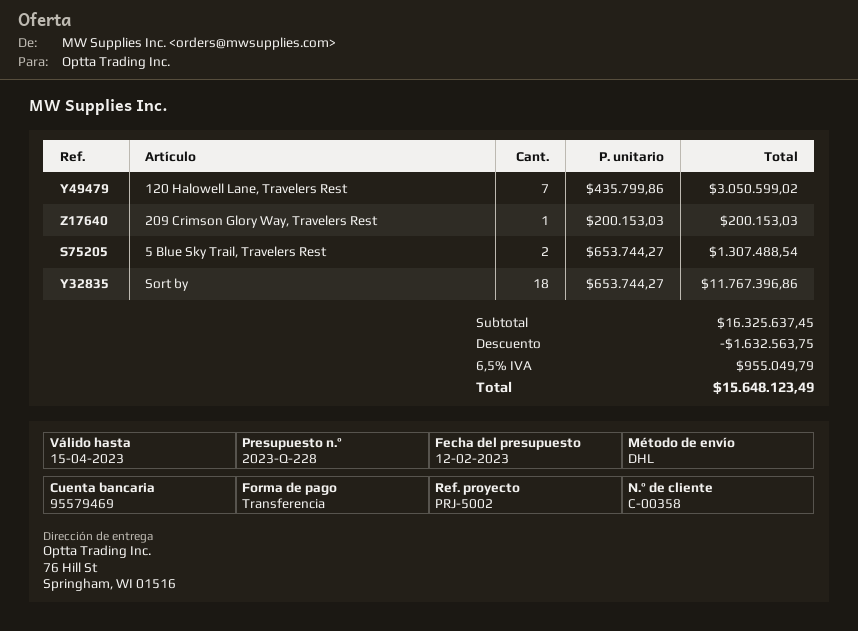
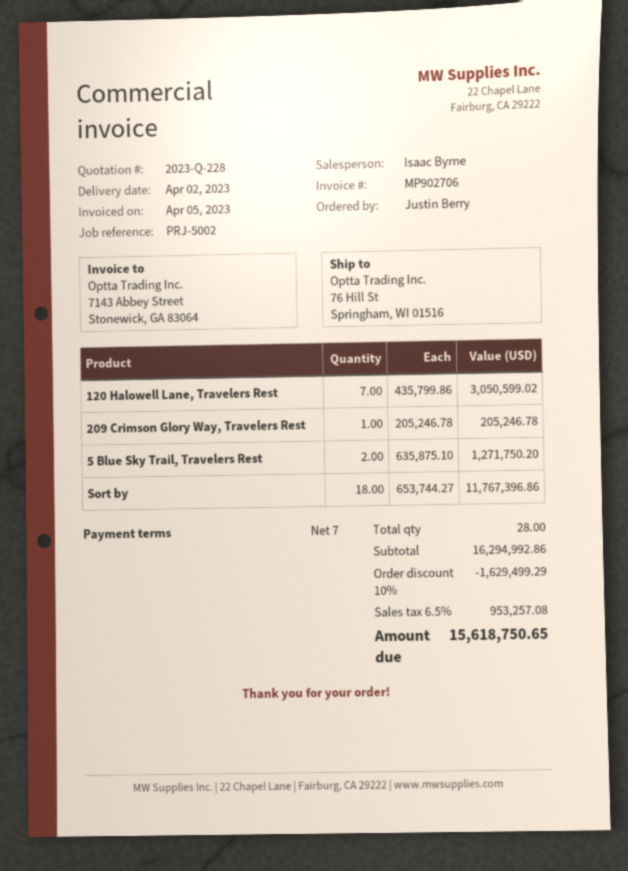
209 Crimson Glory Way, Travelers Rest: 1 x 200153.03 = 200153.03 -> 1 x 205246.78 = 205246.78
5 Blue Sky Trail, Travelers Rest: 2 x 653744.27 = 1307488.54 -> 2 x 635875.10 = 1271750.20
subtotal: 16325637.45 -> 16294992.86
discount: 1632563.75 -> 1629499.29
tax: 6.5% = 955049.79 -> 6.5% = 953257.08
total: 15648123.49 -> 15618750.65

